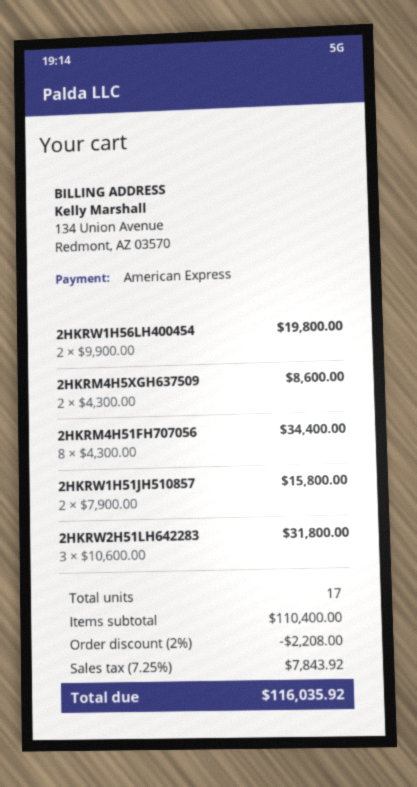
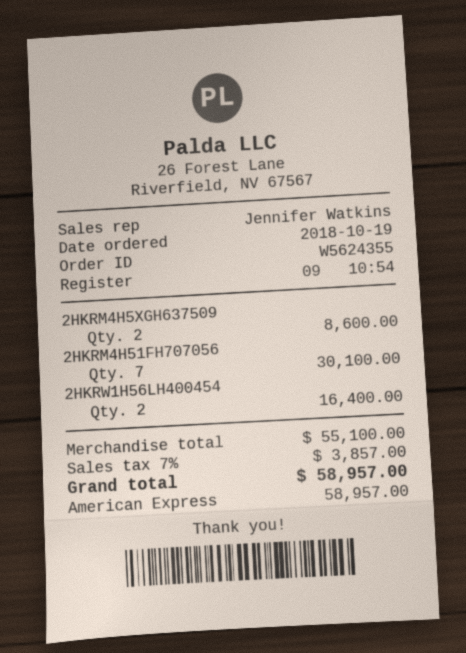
2HKRW1H56LH400454: 2 for 19800.00 -> 2 for 16400.00
2HKRM4H51FH707056: 8 for 34400.00 -> 7 for 30100.00
2HKRW1H51JH510857: 2 for 15800.00 -> none
2HKRW2H51LH642283: 3 for 31800.00 -> none
subtotal: 110400.00 -> 55100.00
discount: 2% = 2208.00 -> none
tax: 7.25% = 7843.92 -> 7% = 3857.00
total: 116035.92 -> 58957.00

